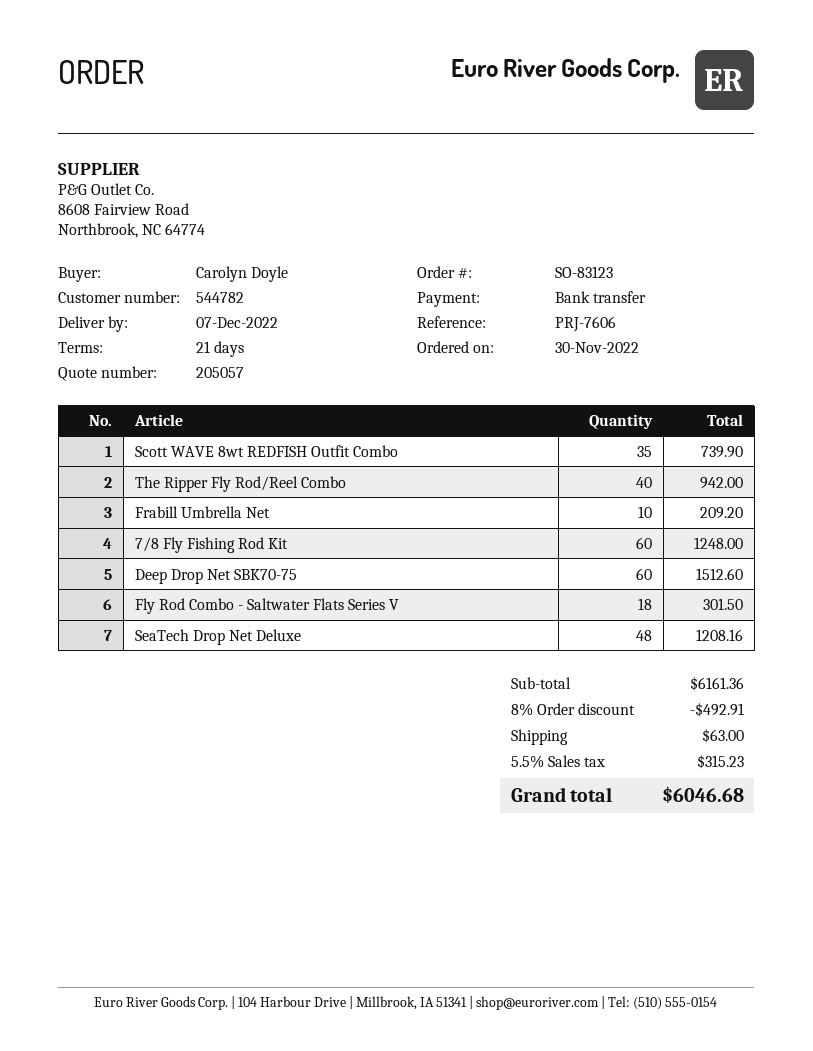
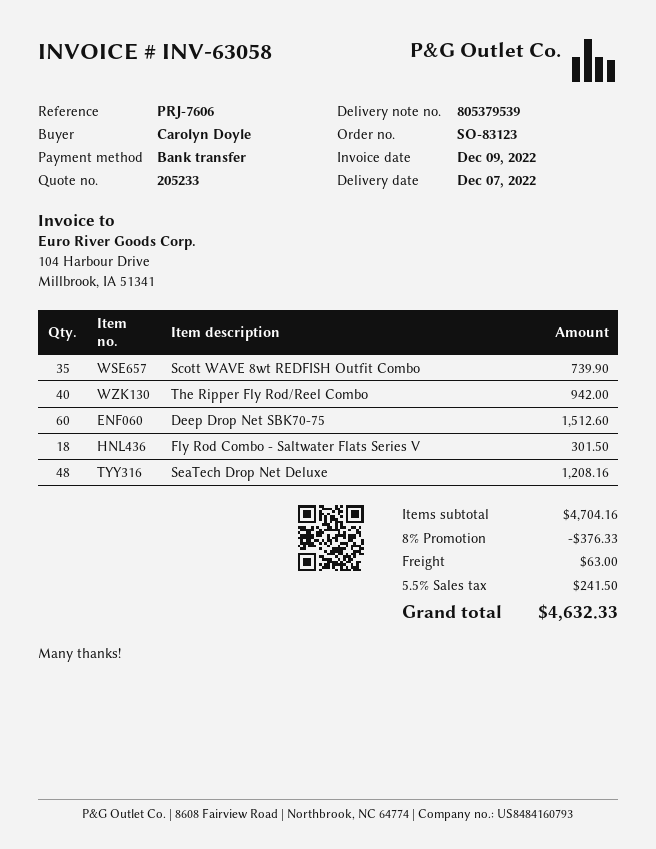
quote number: 205057 -> 205233
Frabill Umbrella Net: 10 for 209.20 -> none
7/8 Fly Fishing Rod Kit: 60 for 1248.00 -> none
subtotal: 6161.36 -> 4704.16
discount: 8% = 492.91 -> 8% = 376.33
tax: 5.5% = 315.23 -> 5.5% = 241.50
total: 6046.68 -> 4632.33

